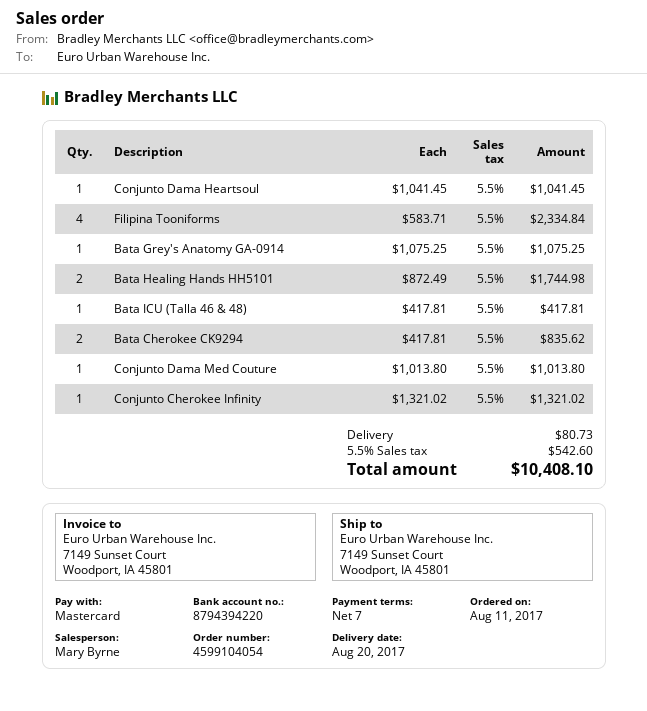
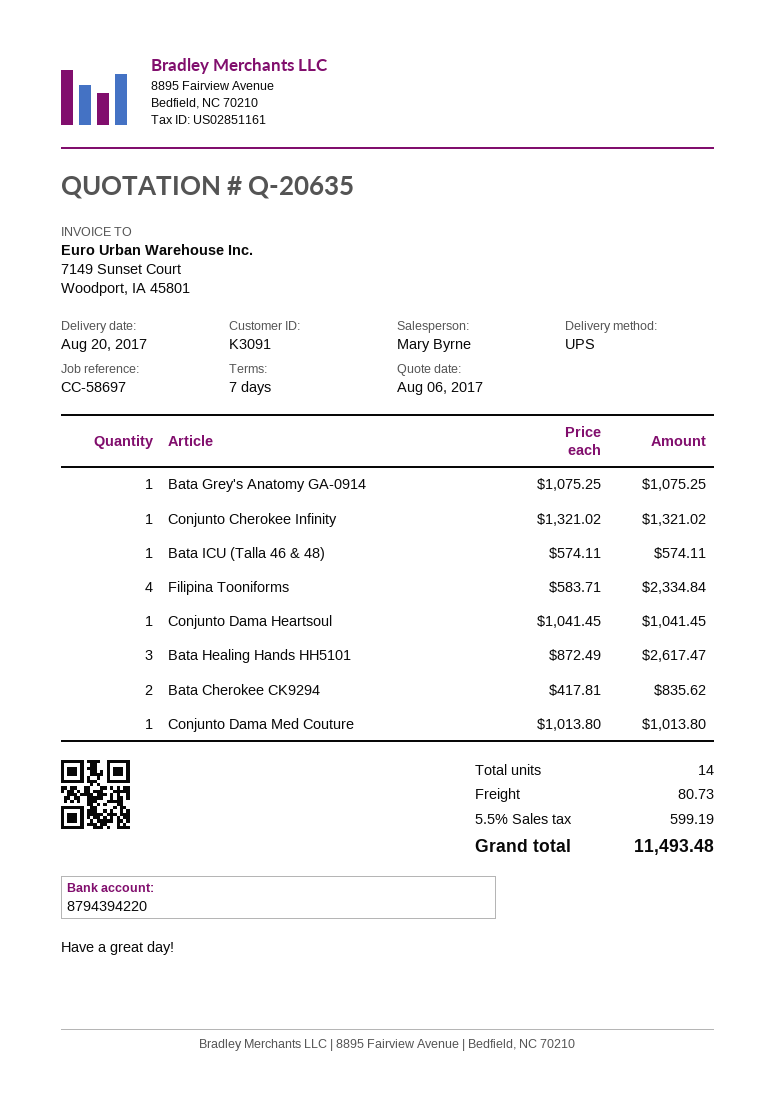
Bata Healing Hands HH5101: 2 x 872.49 = 1744.98 -> 3 x 872.49 = 2617.47
Bata ICU (Talla 46 & 48): 1 x 417.81 = 417.81 -> 1 x 574.11 = 574.11
tax: 5.5% = 542.60 -> 5.5% = 599.19
total: 10408.10 -> 11493.48

